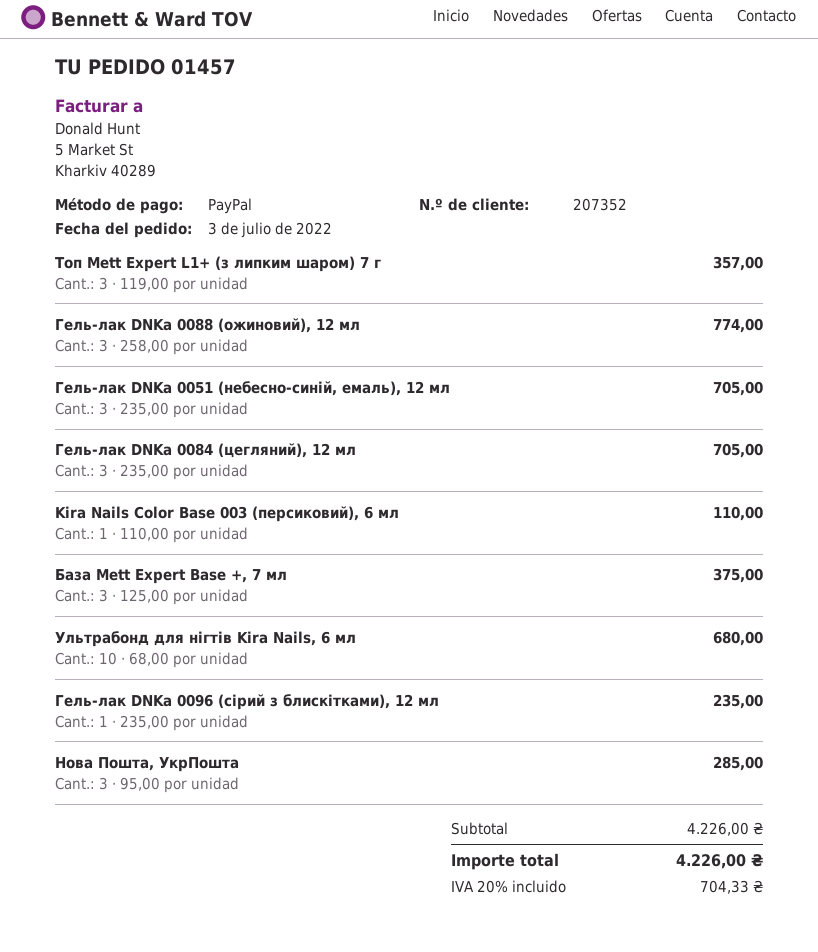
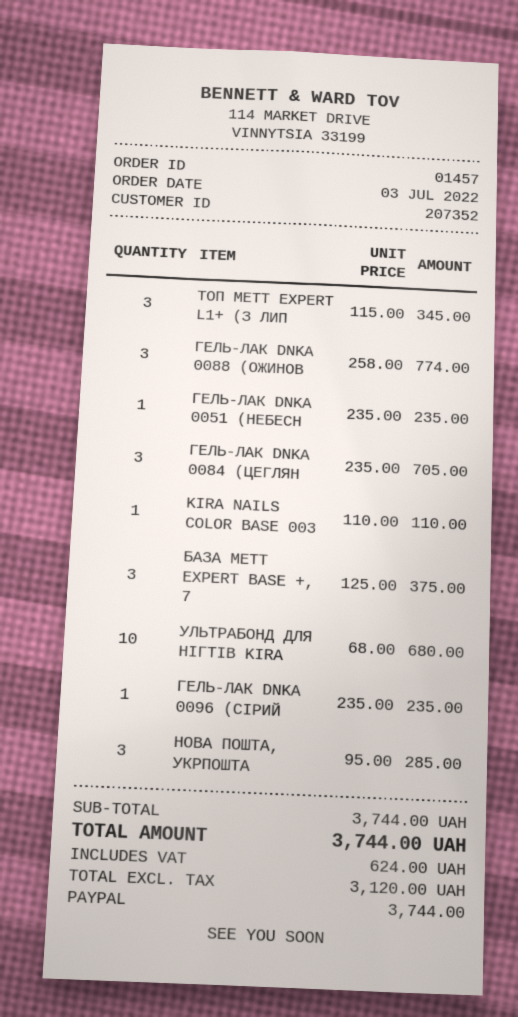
Топ Mett Expert L1+ (з липким шаром) 7 г: 3 x 119.00 = 357.00 -> 3 x 115.00 = 345.00
Гель-лак DNKa 0051 (небесно-синій, емаль), 12 мл: 3 x 235.00 = 705.00 -> 1 x 235.00 = 235.00
subtotal: 4226.00 -> 3744.00
tax: 704.33 -> 624.00
total: 4226.00 -> 3744.00

